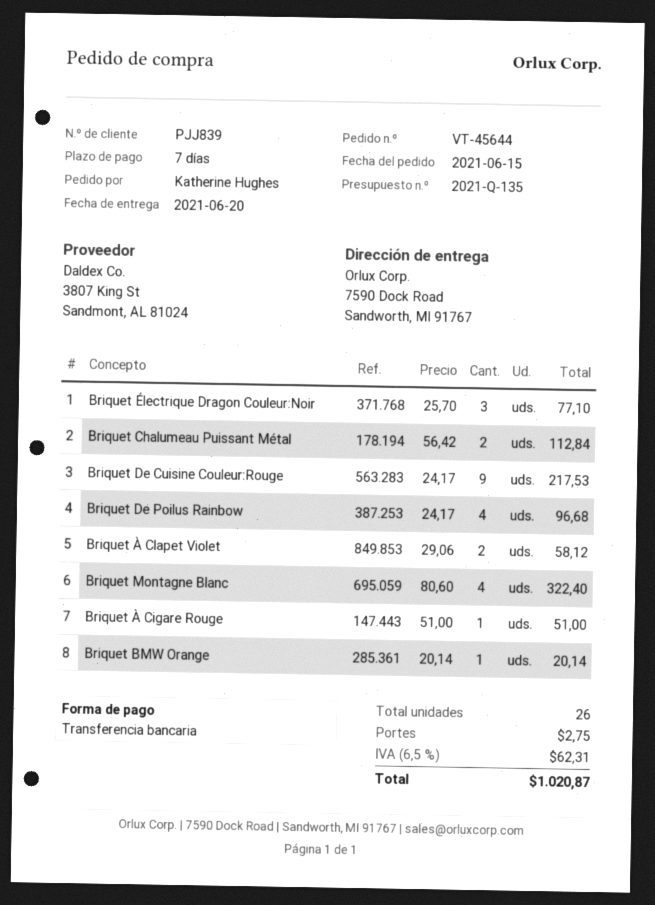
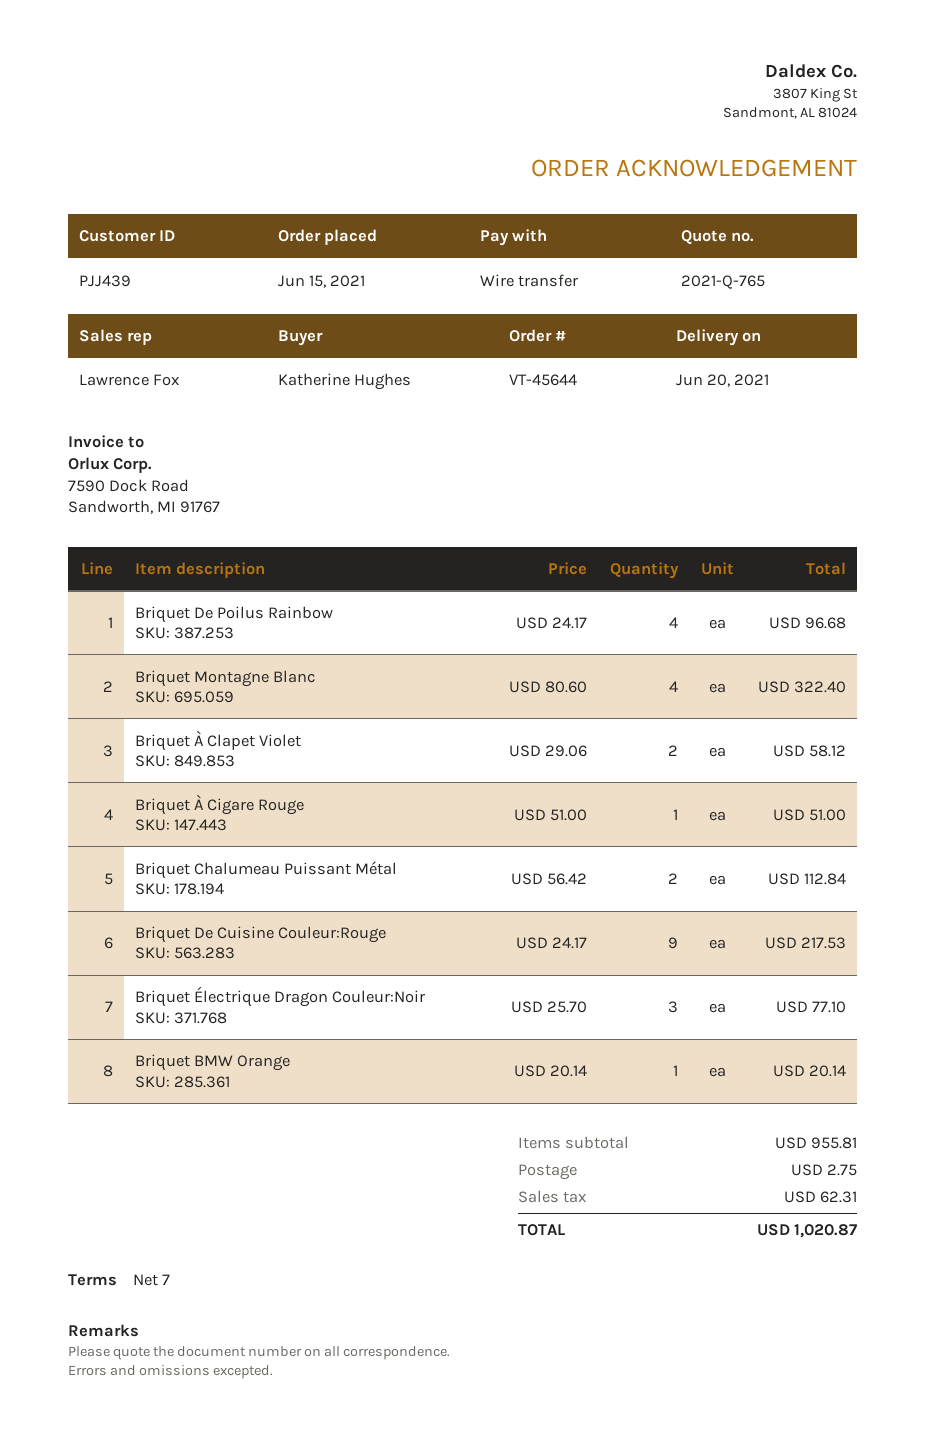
quote number: 2021-Q-135 -> 2021-Q-765
customer number: PJJ839 -> PJJ439

